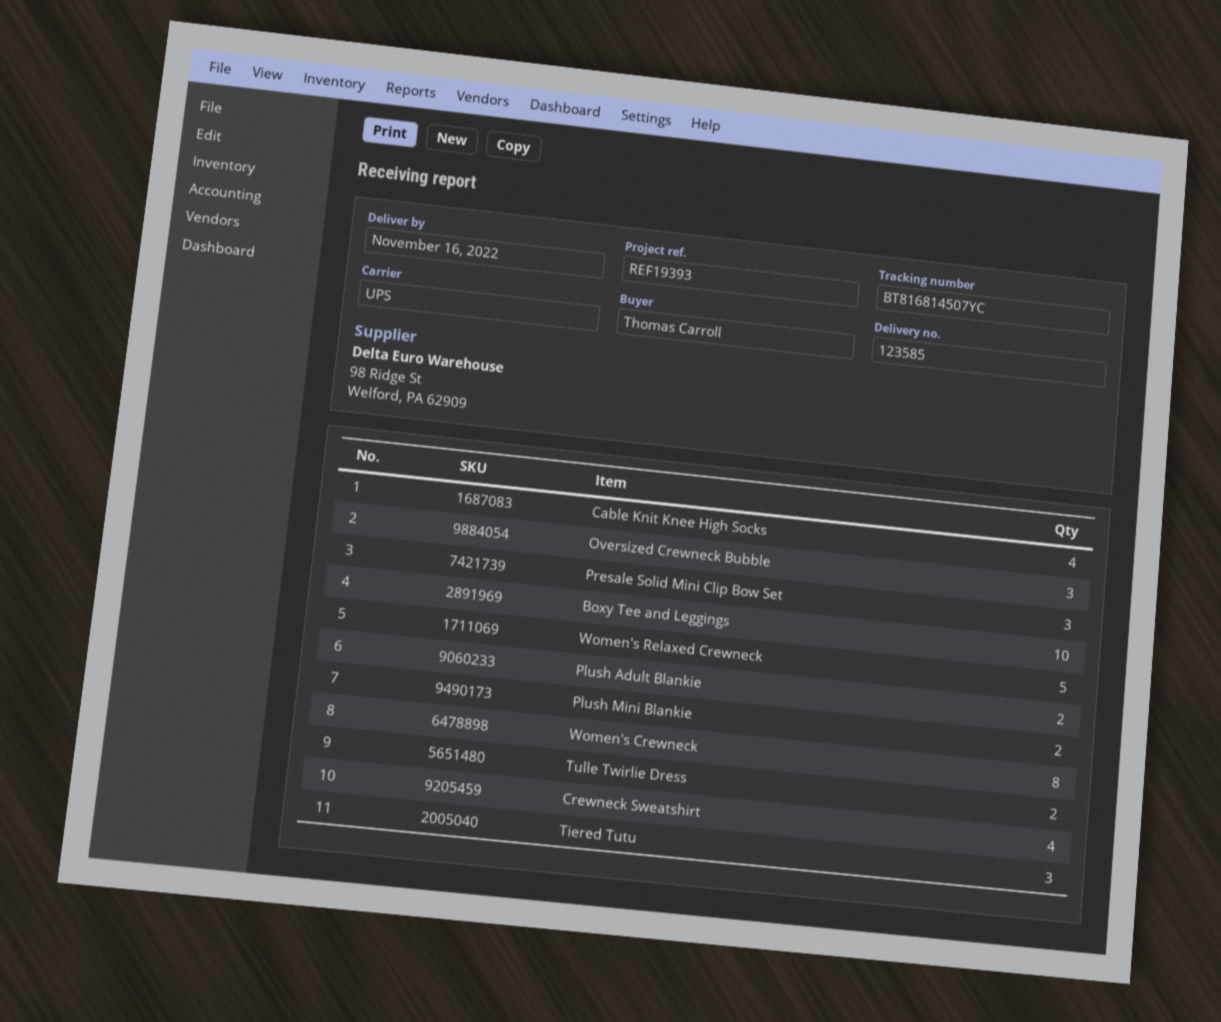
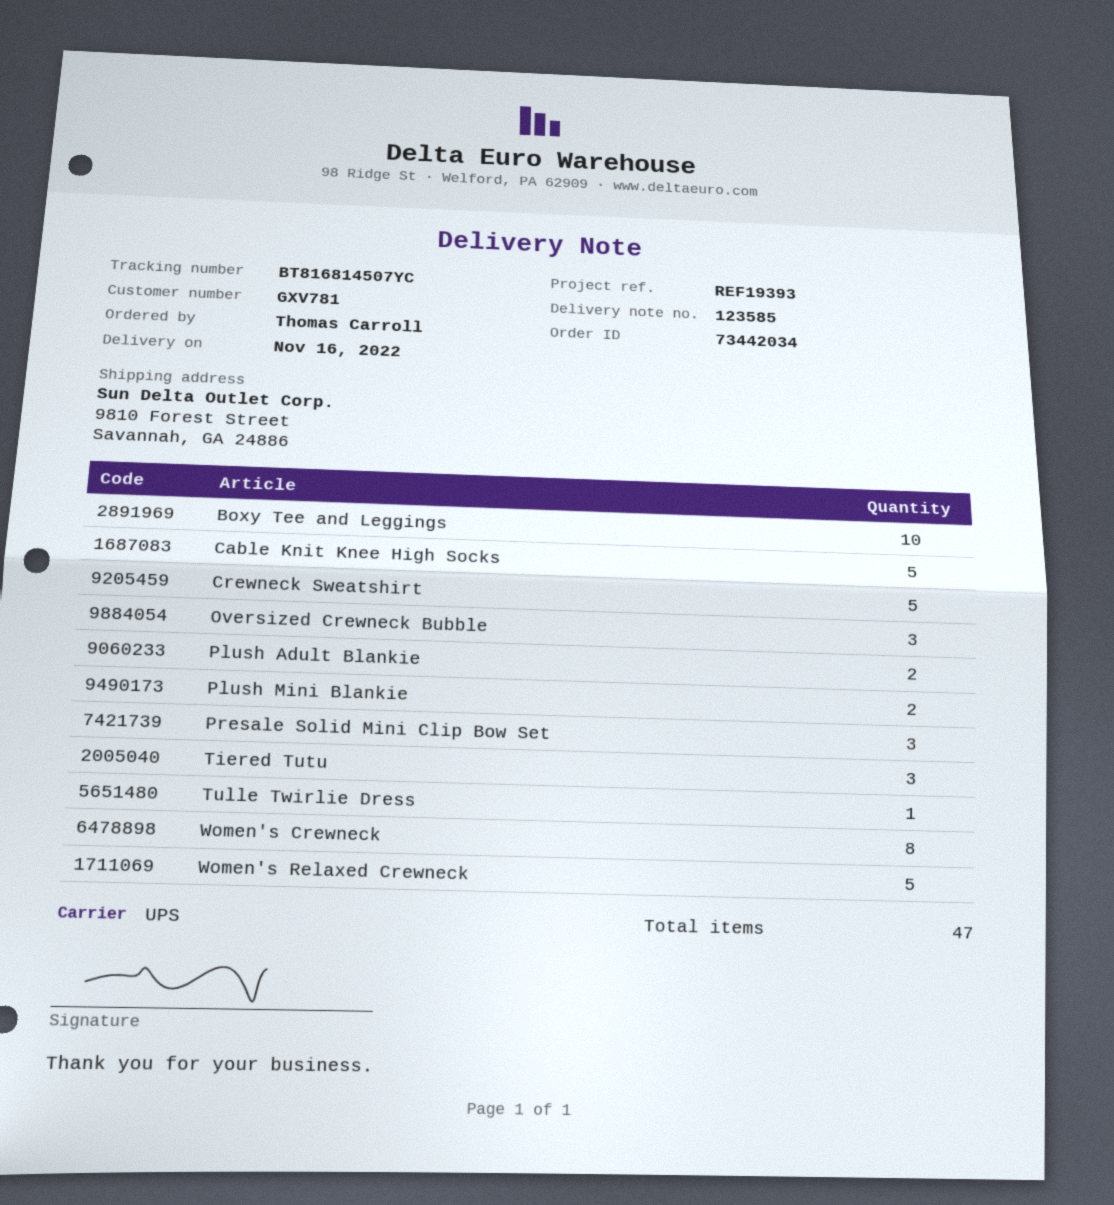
Cable Knit Knee High Socks: 4 -> 5
Tulle Twirlie Dress: 2 -> 1
Crewneck Sweatshirt: 4 -> 5

